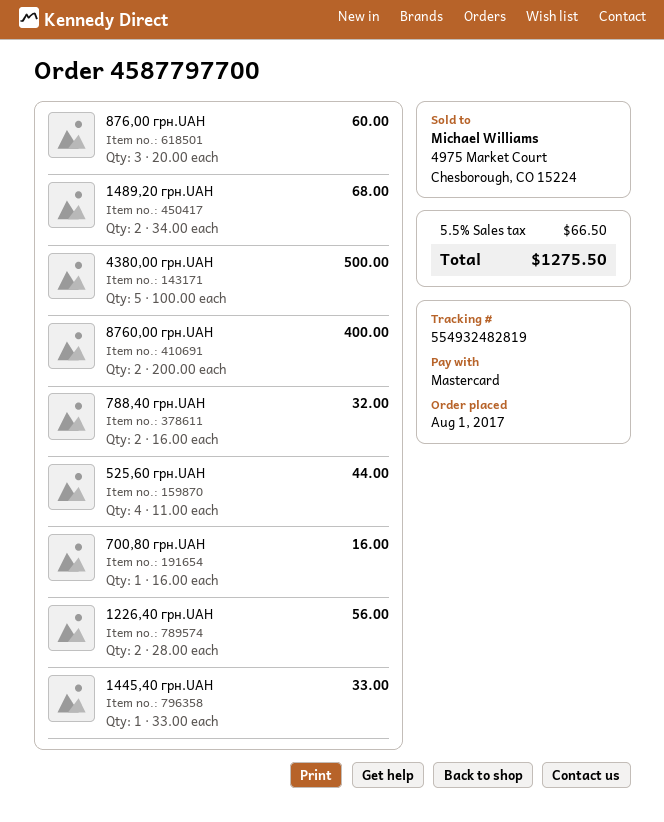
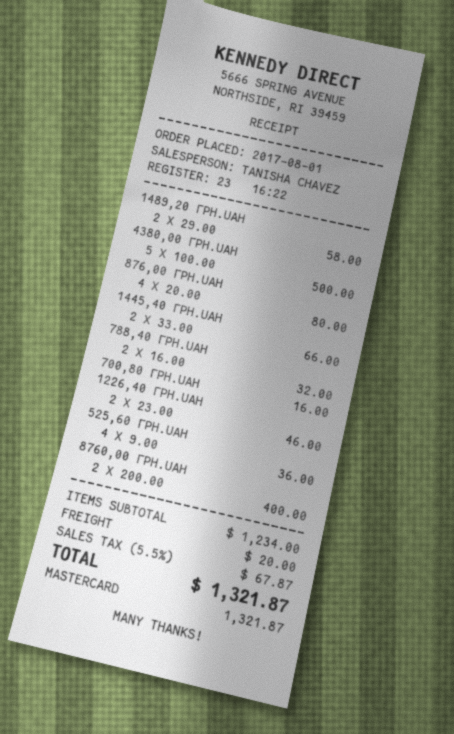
876,00 грн.UAH: 3 x 20.00 = 60.00 -> 4 x 20.00 = 80.00
1489,20 грн.UAH: 2 x 34.00 = 68.00 -> 2 x 29.00 = 58.00
525,60 грн.UAH: 4 x 11.00 = 44.00 -> 4 x 9.00 = 36.00
1226,40 грн.UAH: 2 x 28.00 = 56.00 -> 2 x 23.00 = 46.00
1445,40 грн.UAH: 1 x 33.00 = 33.00 -> 2 x 33.00 = 66.00
shipping: none -> 20.00
tax: 5.5% = 66.50 -> 5.5% = 67.87
total: 1275.50 -> 1321.87

